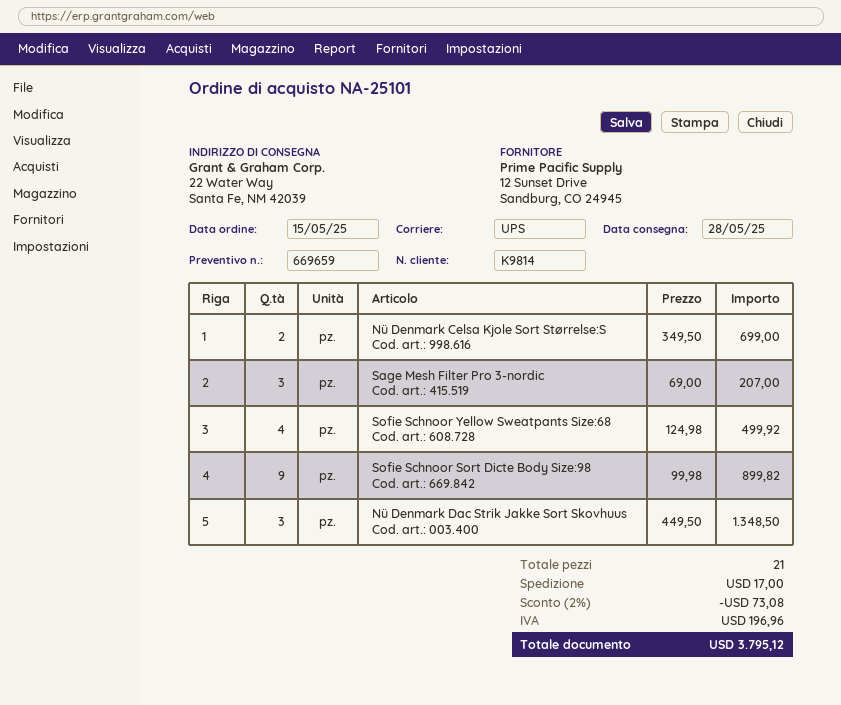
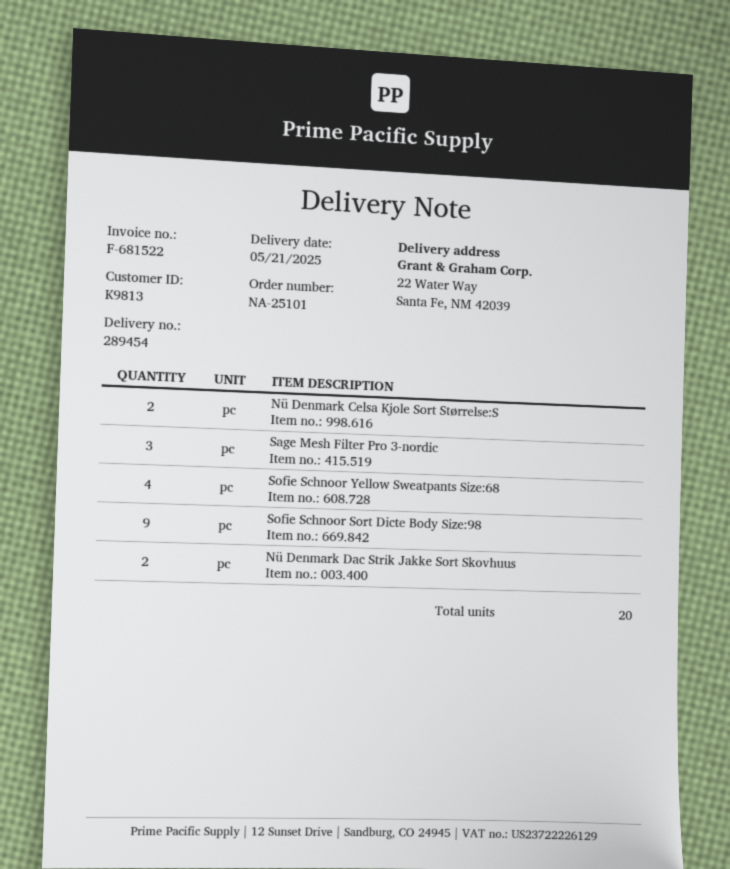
delivery date: 2025-05-28 -> 2025-05-21
customer number: K9814 -> K9813
Nü Denmark Dac Strik Jakke Sort Skovhuus: 3 -> 2
total quantity: 21 -> 20

